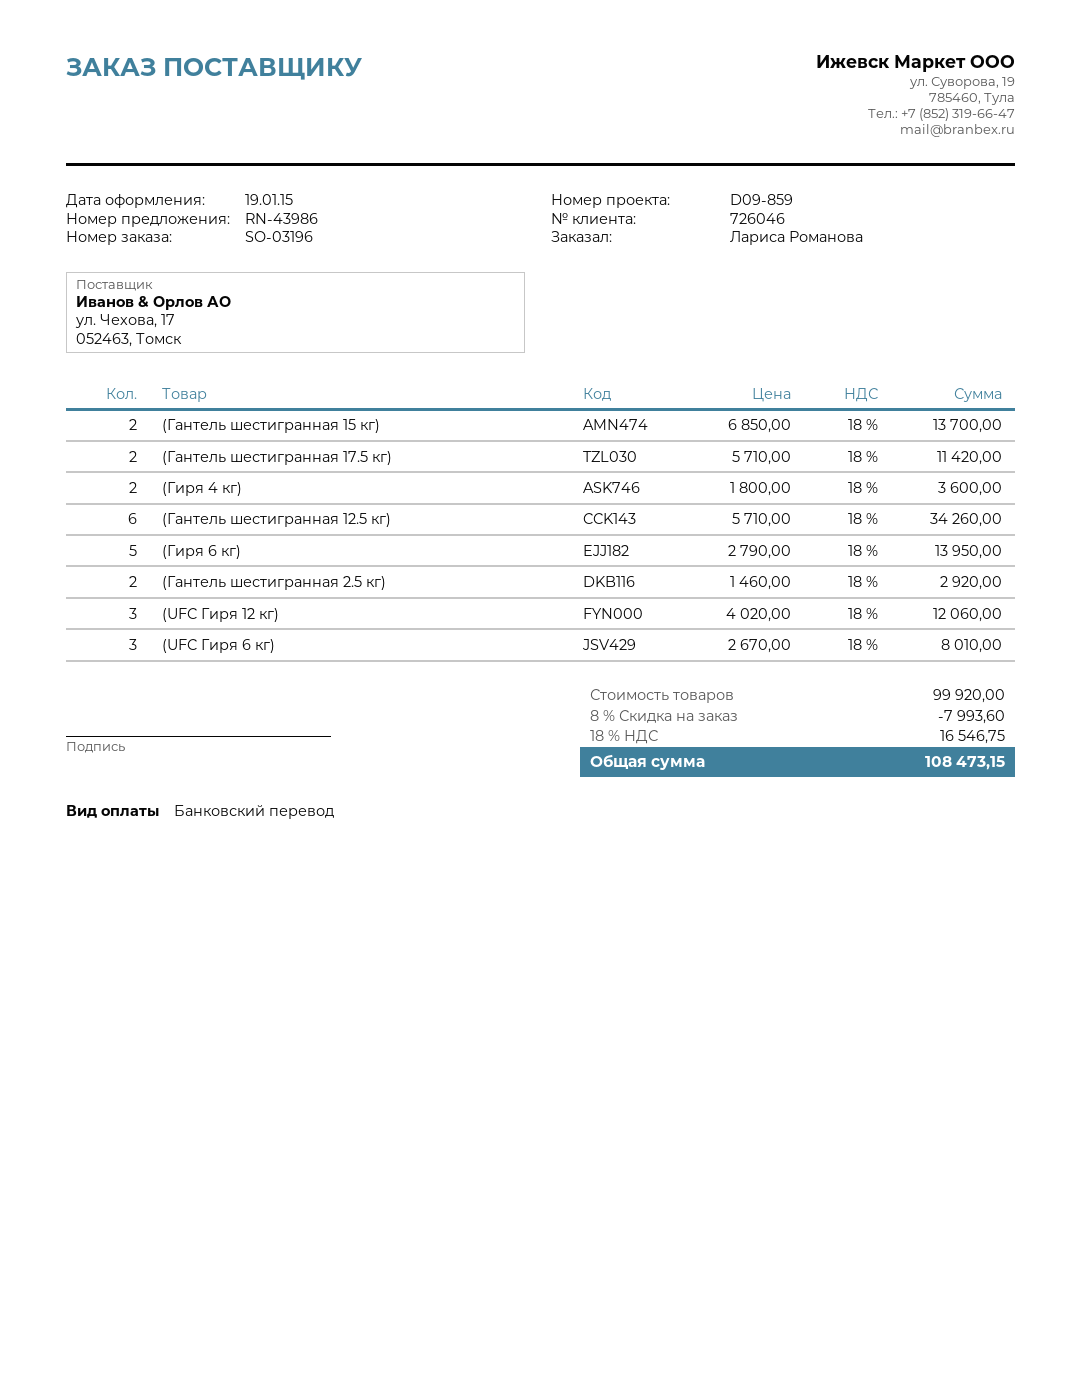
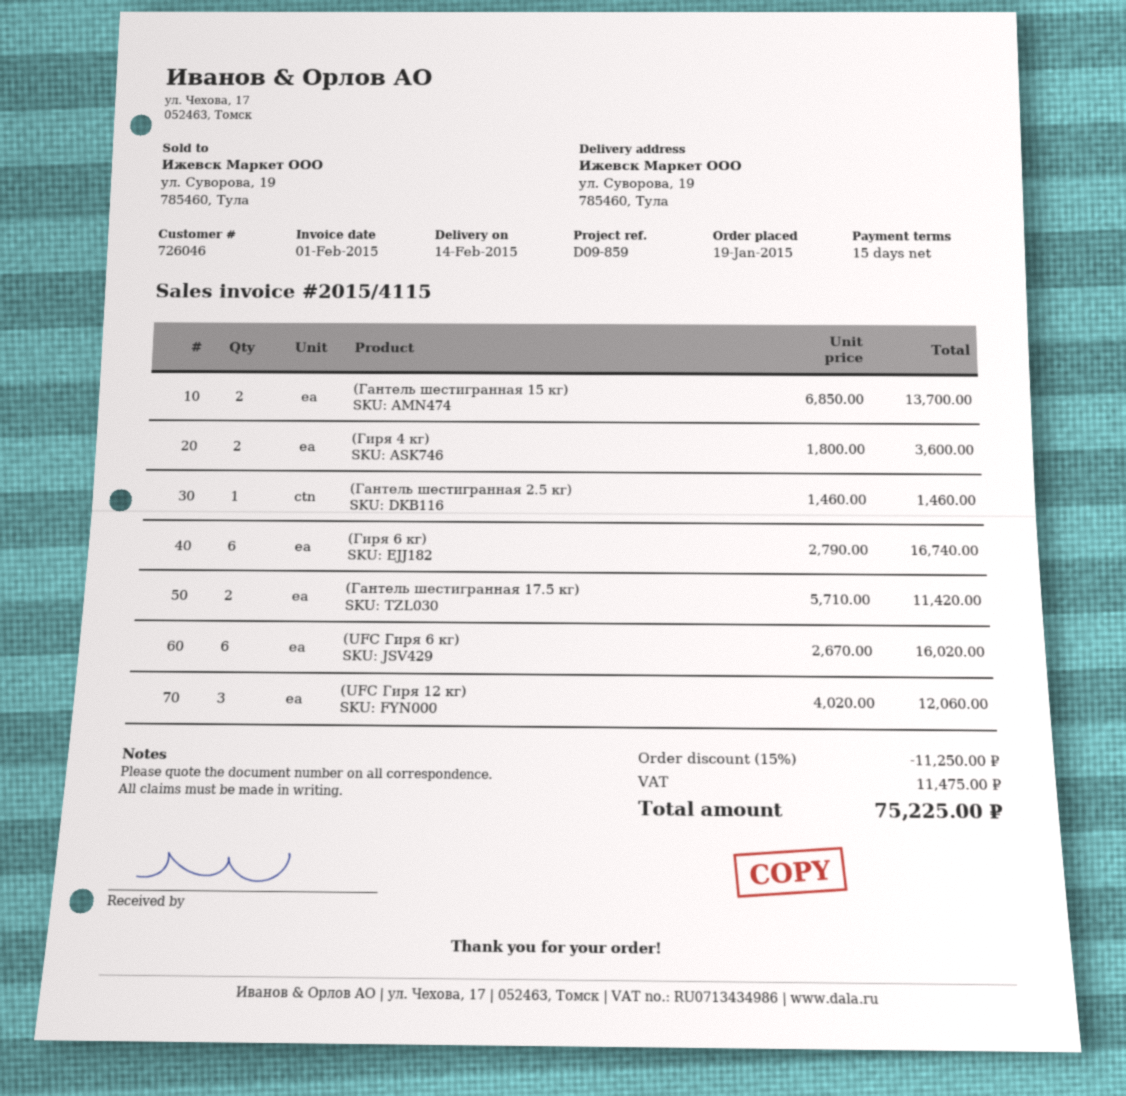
(Гантель шестигранная 12.5 кг): 6 x 5710.00 = 34260.00 -> none
(Гиря 6 кг): 5 x 2790.00 = 13950.00 -> 6 x 2790.00 = 16740.00
(Гантель шестигранная 2.5 кг): 2 x 1460.00 = 2920.00 -> 1 x 1460.00 = 1460.00
(UFC Гиря 6 кг): 3 x 2670.00 = 8010.00 -> 6 x 2670.00 = 16020.00
discount: 8% = 7993.60 -> 15% = 11250.00
tax: 16546.75 -> 11475.00
total: 108473.15 -> 75225.00

